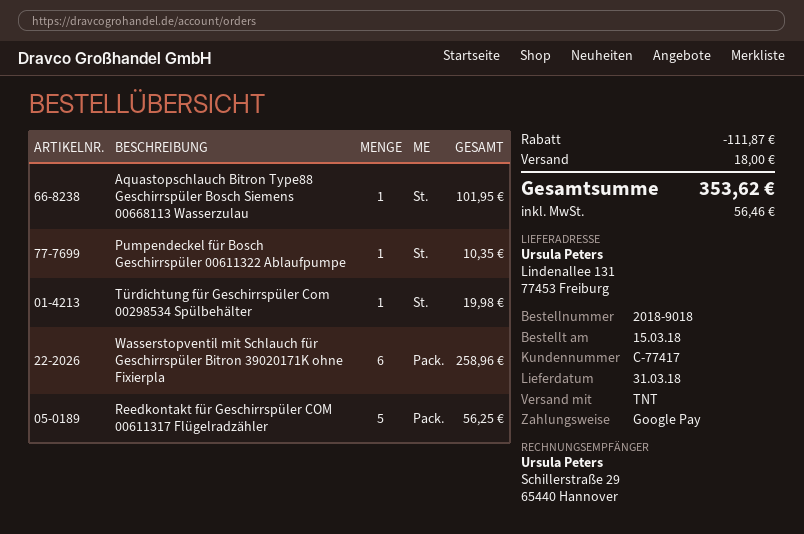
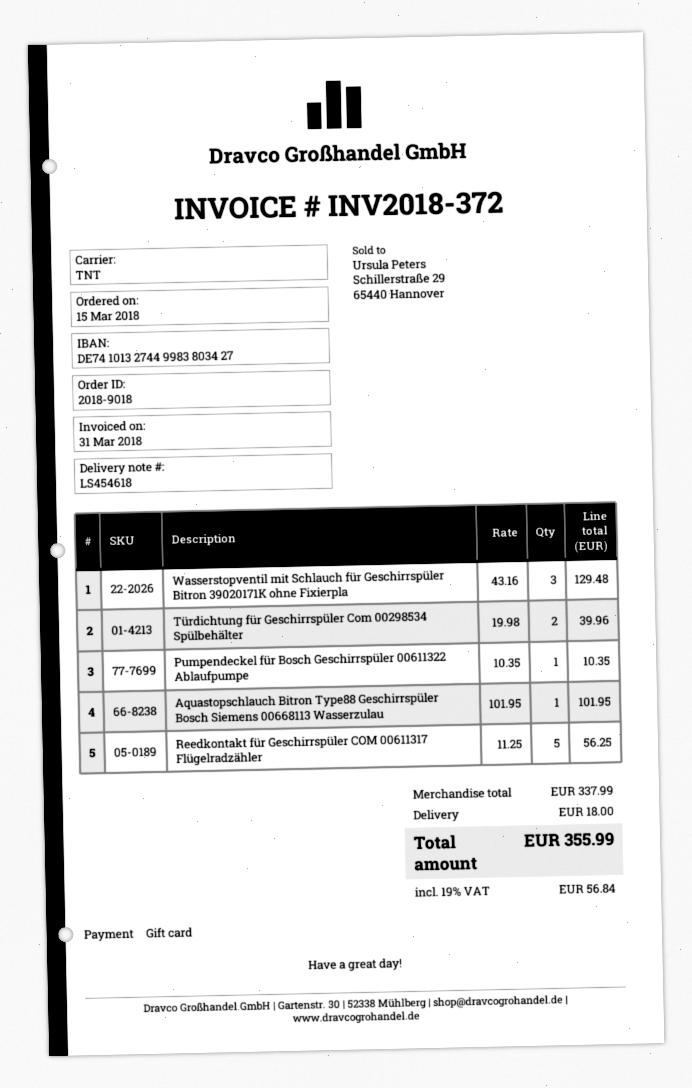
payment method: Google Pay -> gift card
Türdichtung für Geschirrspüler Com 00298534 Spülbehälter: 1 for 19.98 -> 2 for 39.96
Wasserstopventil mit Schlauch für Geschirrspüler Bitron 39020171K ohne Fixierpla: 6 for 258.96 -> 3 for 129.48
discount: 111.87 -> none
tax: 56.46 -> 56.84
total: 353.62 -> 355.99

